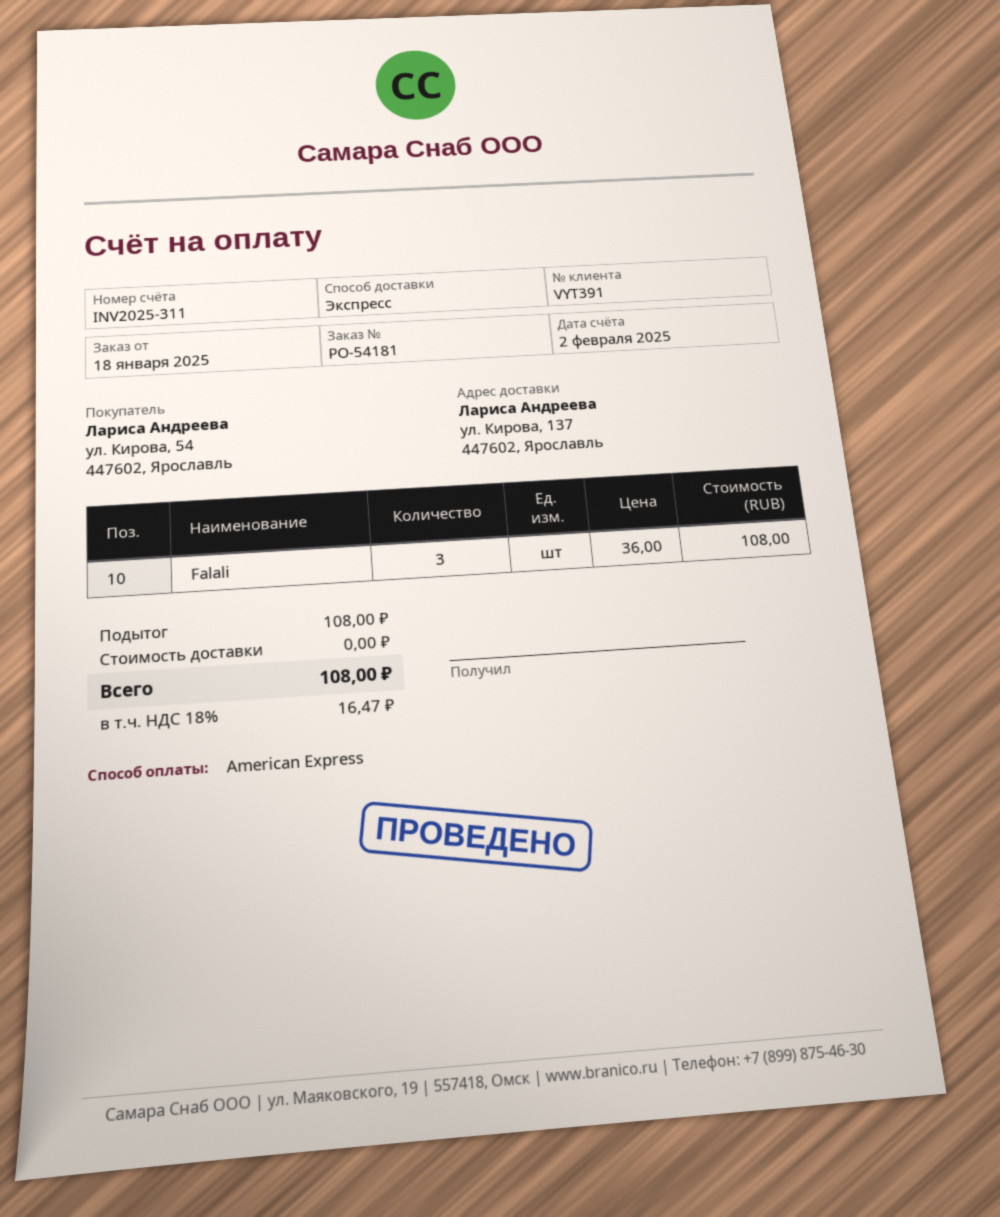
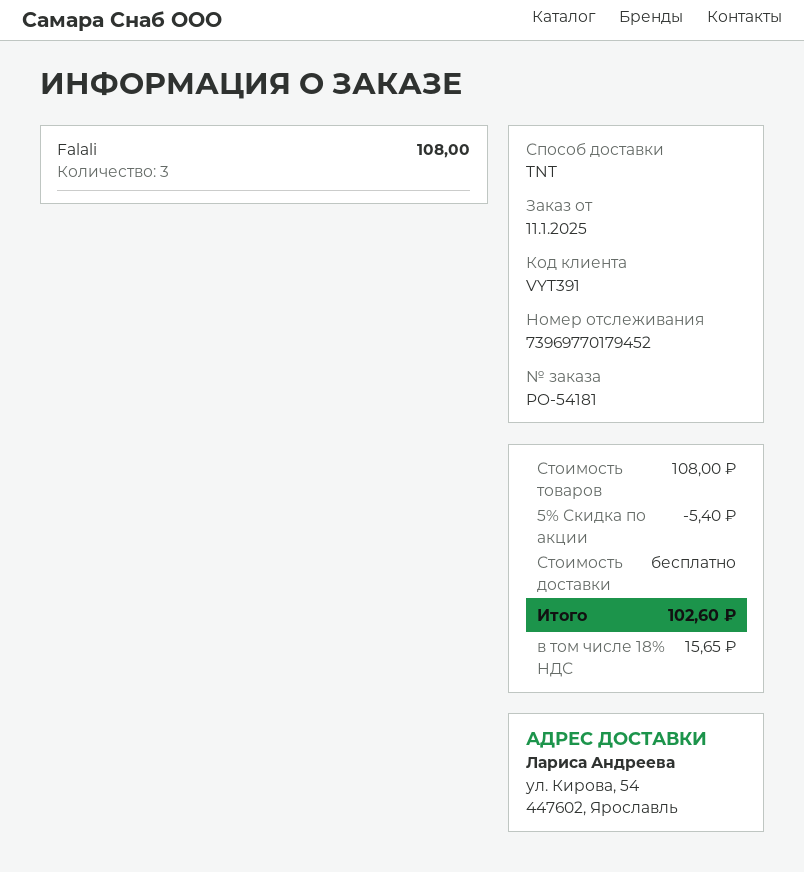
order date: 2025-01-18 -> 2025-01-11
shipping method: express -> TNT
ship to: ул. Кирова, 137, 447602, Ярославль -> ул. Кирова, 54, 447602, Ярославль
discount: none -> 5% = 5.40
tax: 18% = 16.47 -> 18% = 15.65
total: 108.00 -> 102.60

